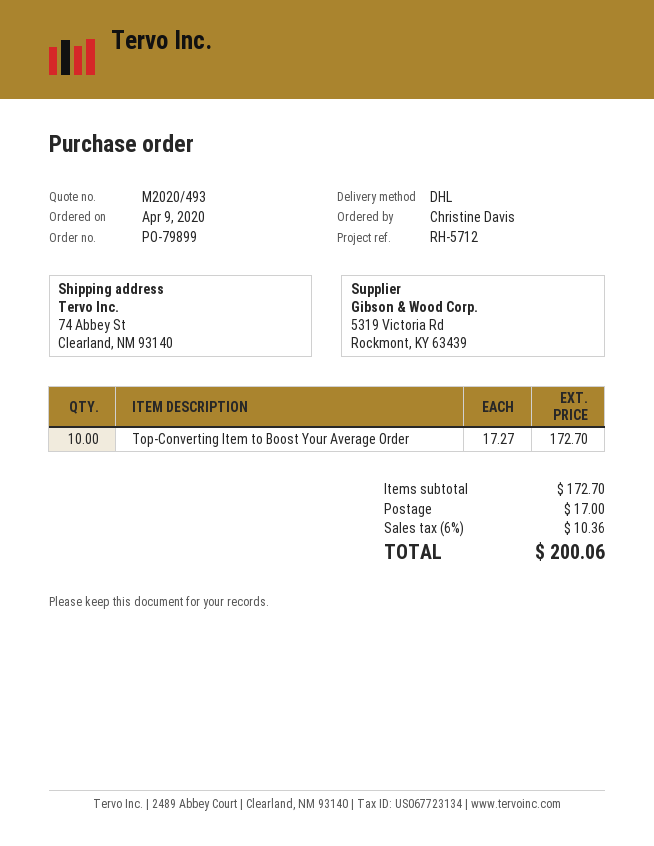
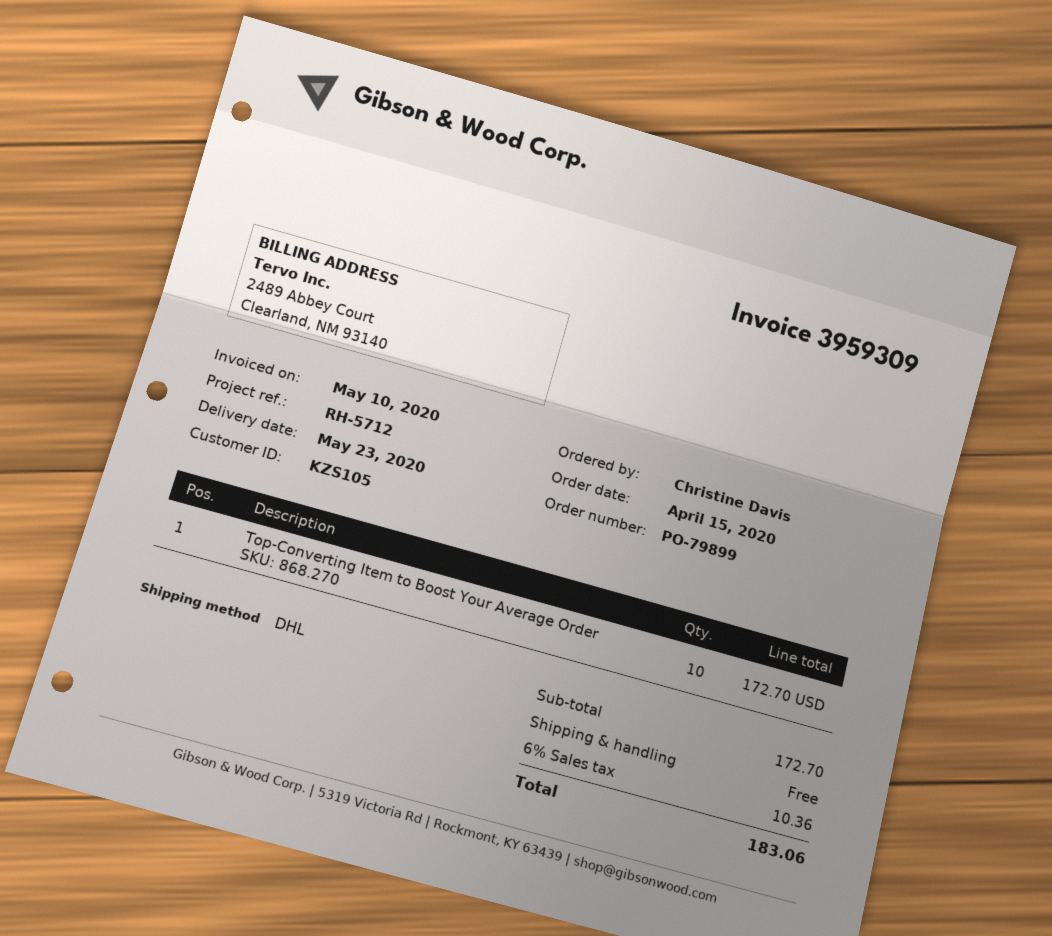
order date: 2020-04-09 -> 2020-04-15
shipping: 17.00 -> 0.00
total: 200.06 -> 183.06

